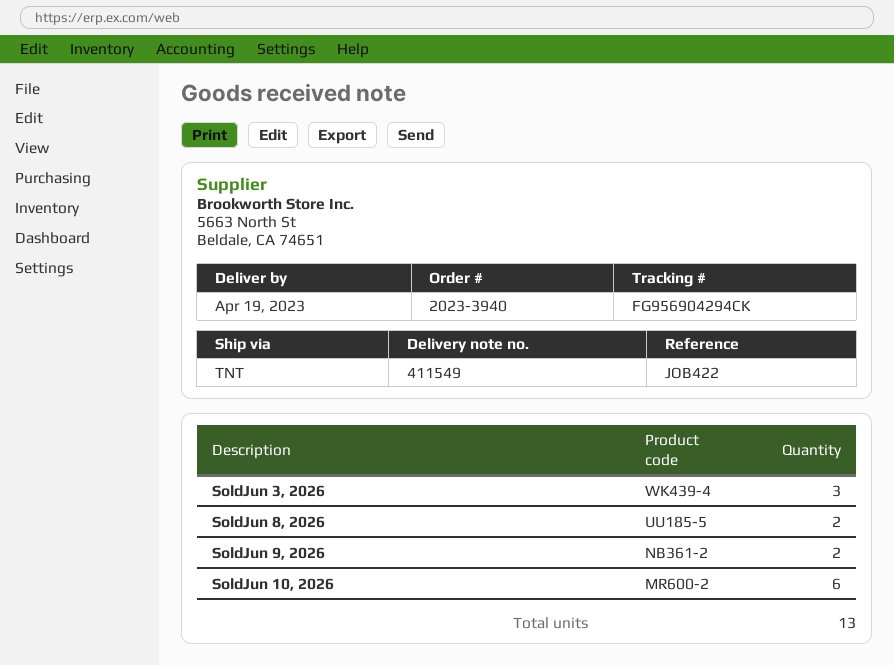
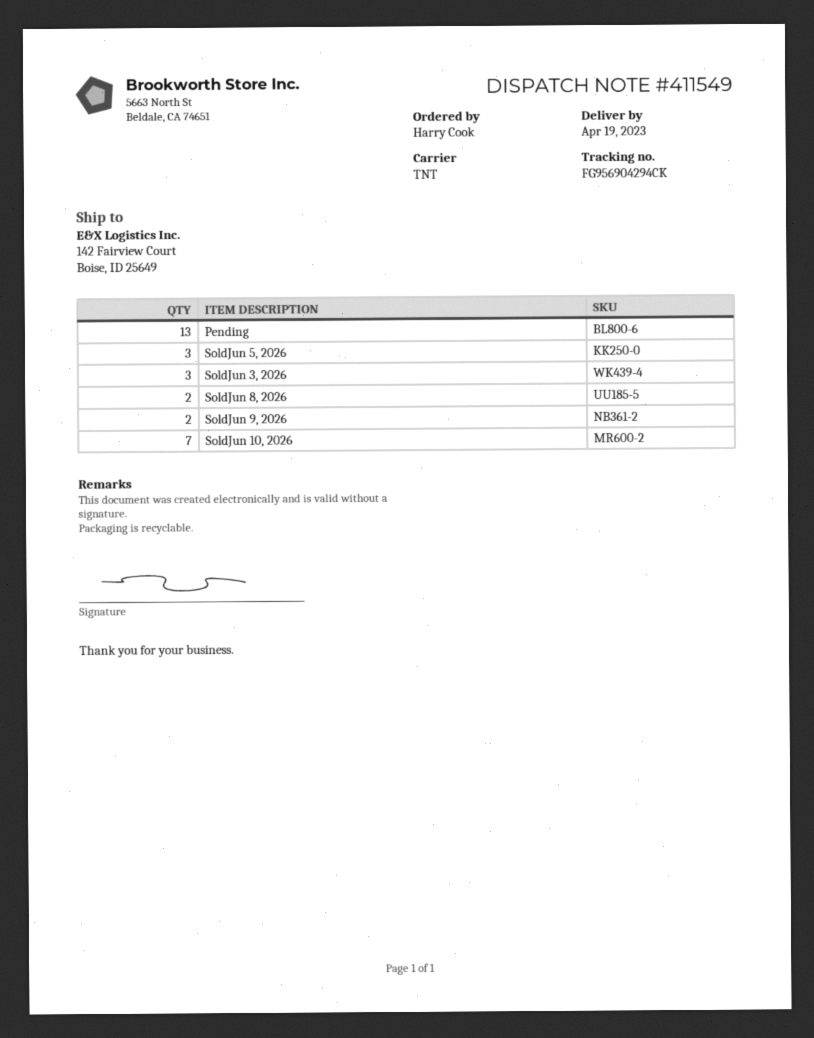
SoldJun 10, 2026: 6 -> 7
Pending: none -> 13
SoldJun 5, 2026: none -> 3

